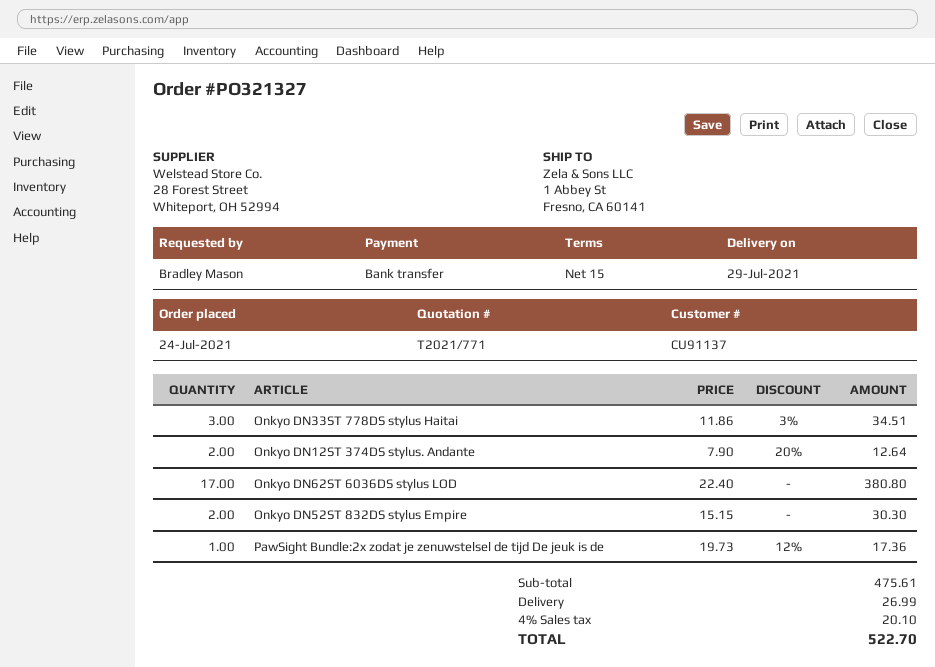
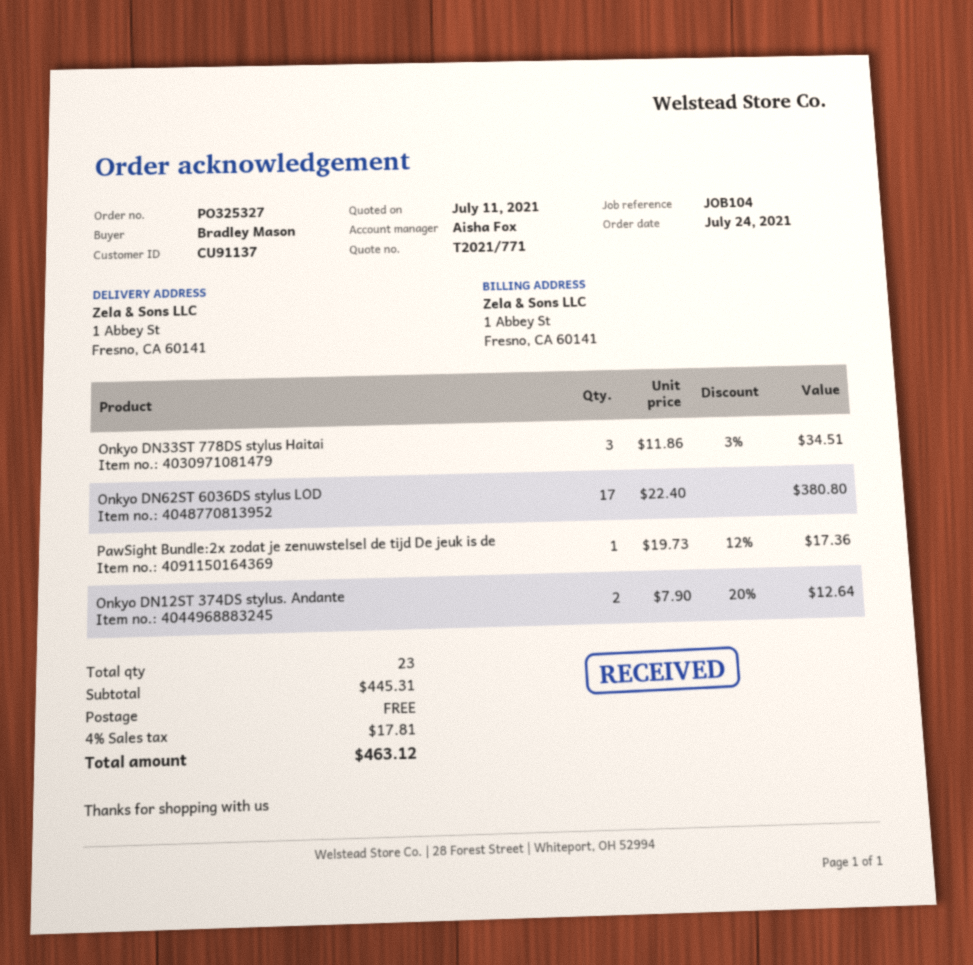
order number: PO321327 -> PO325327
Onkyo DN52ST 832DS stylus Empire: 2 x 15.15 = 30.30 -> none
subtotal: 475.61 -> 445.31
shipping: 26.99 -> 0.00
tax: 4% = 20.10 -> 4% = 17.81
total: 522.70 -> 463.12

